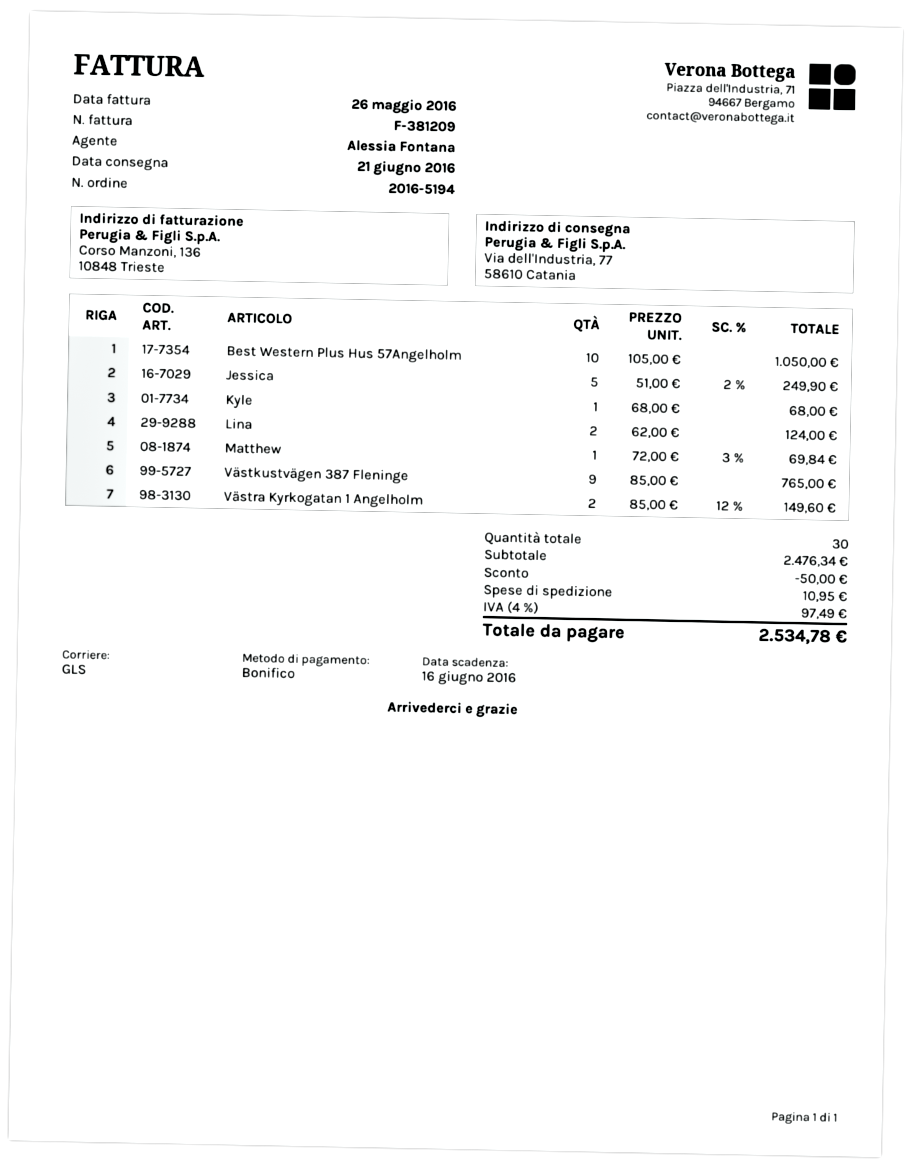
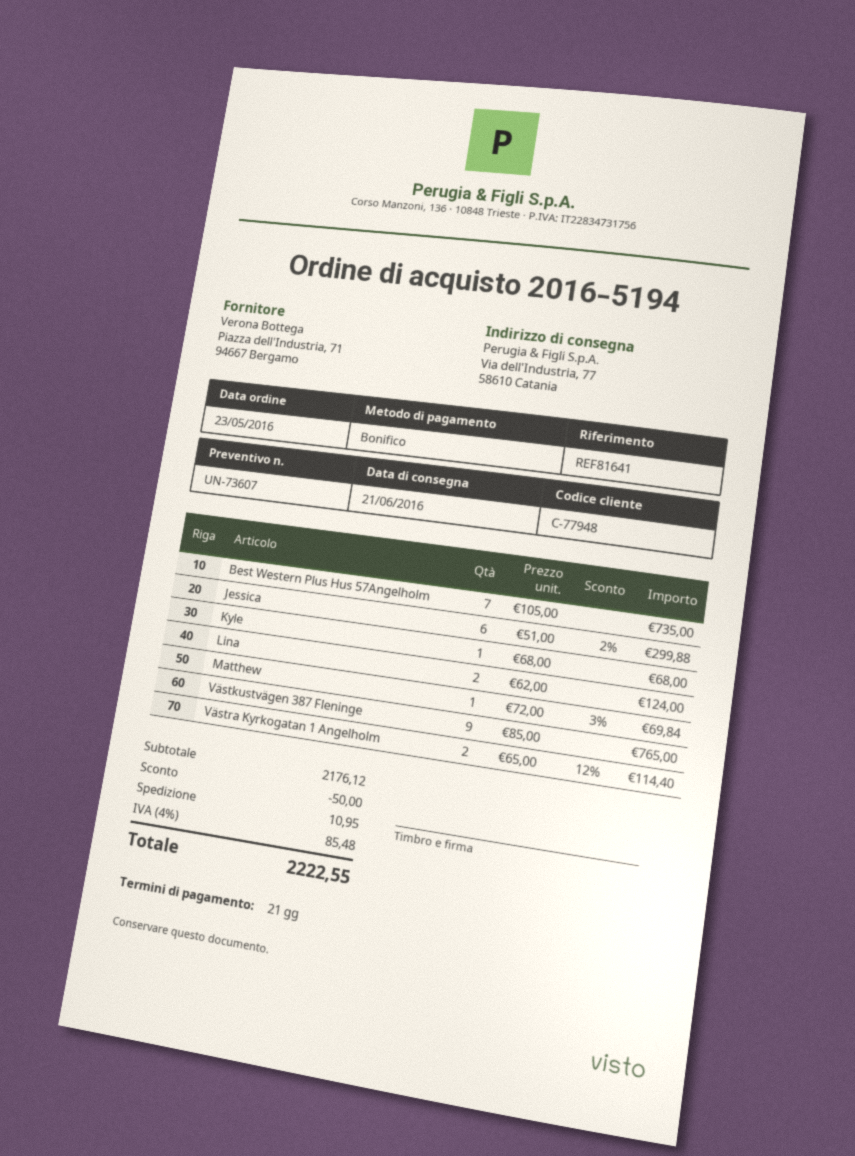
Best Western Plus Hus 57Angelholm: 10 x 105.00 = 1050.00 -> 7 x 105.00 = 735.00
Jessica: 5 x 51.00 - 2% = 249.90 -> 6 x 51.00 - 2% = 299.88
Västra Kyrkogatan 1 Angelholm: 2 x 85.00 - 12% = 149.60 -> 2 x 65.00 - 12% = 114.40
subtotal: 2476.34 -> 2176.12
tax: 4% = 97.49 -> 4% = 85.48
total: 2534.78 -> 2222.55

